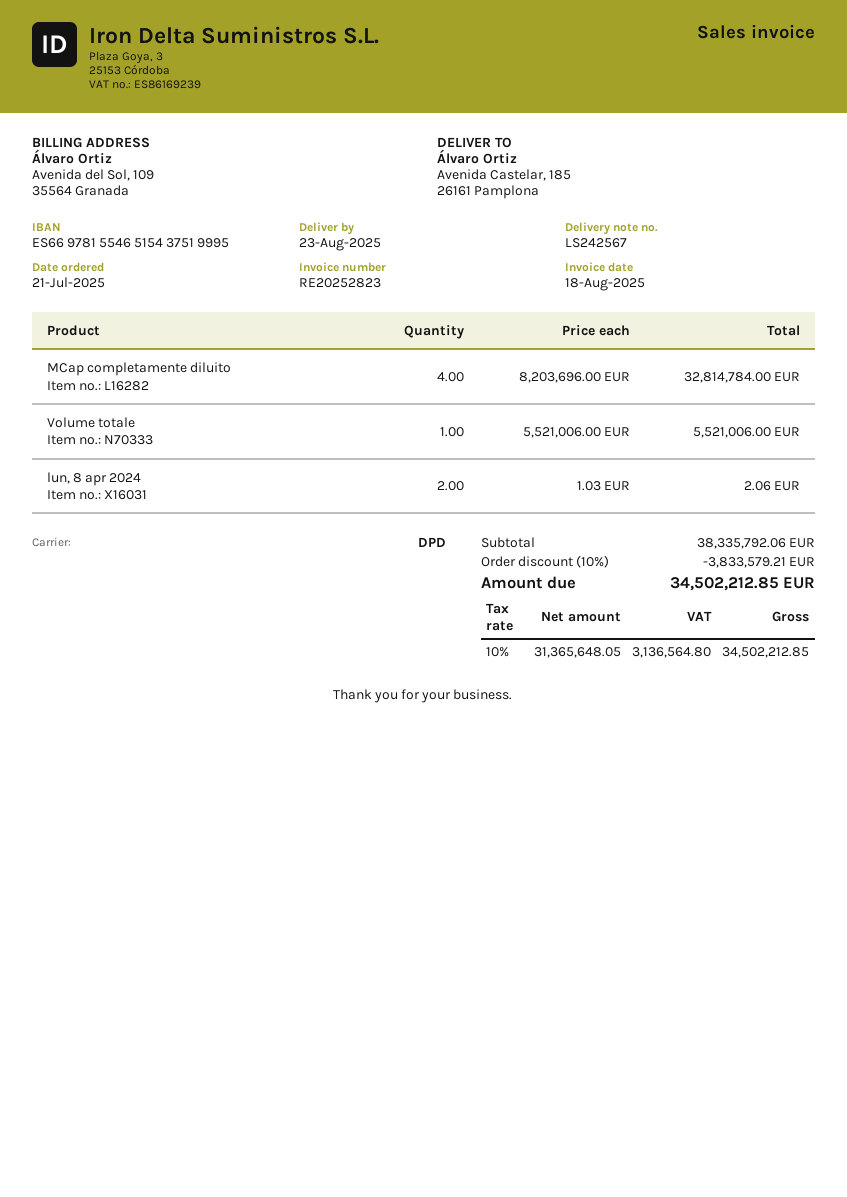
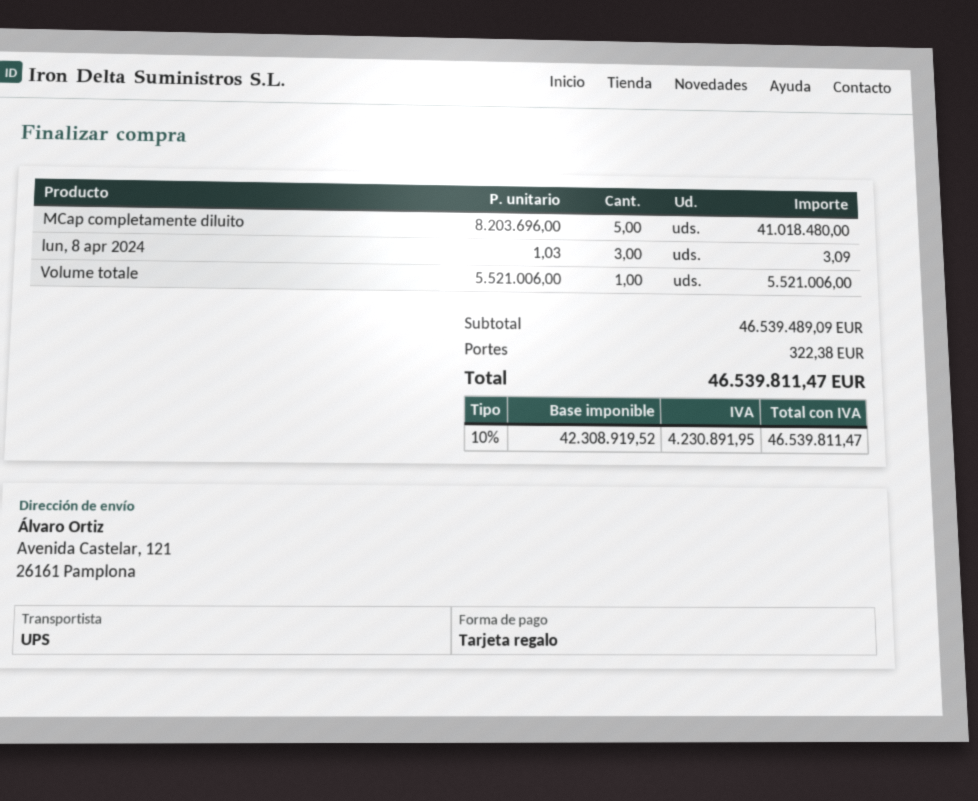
shipping method: DPD -> UPS
ship to: Avenida Castelar, 185, 26161 Pamplona -> Avenida Castelar, 121, 26161 Pamplona
MCap completamente diluito: 4 x 8203696.00 = 32814784.00 -> 5 x 8203696.00 = 41018480.00
lun, 8 apr 2024: 2 x 1.03 = 2.06 -> 3 x 1.03 = 3.09
subtotal: 38335792.06 -> 46539489.09
discount: 10% = 3833579.21 -> none
shipping: none -> 322.38
net: 31365648.05 -> 42308919.52
tax: 10% = 3136564.80 -> 10% = 4230891.95
total: 34502212.85 -> 46539811.47

